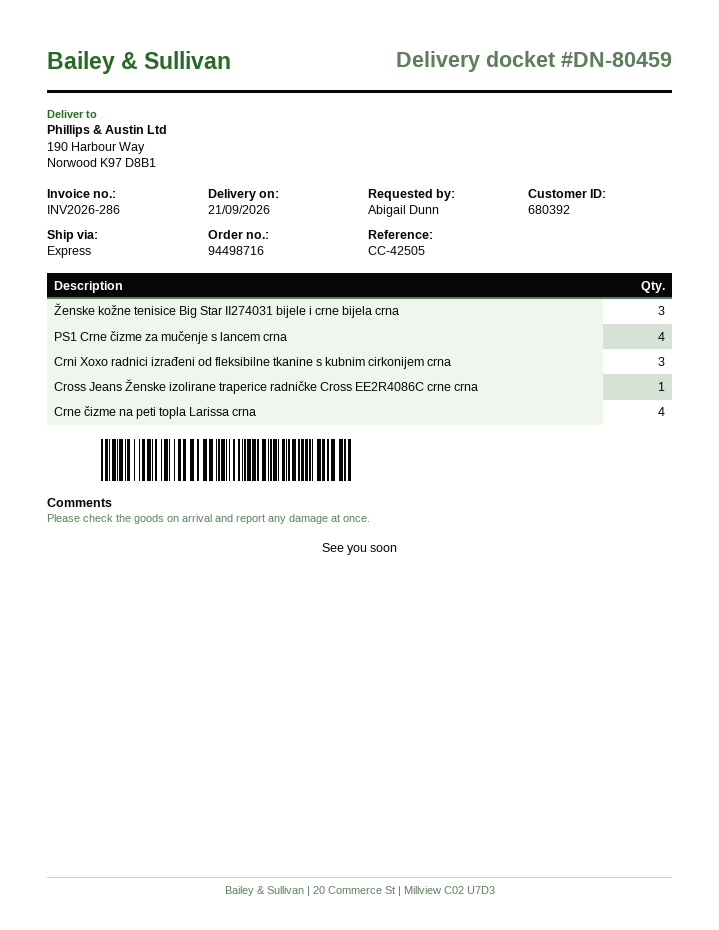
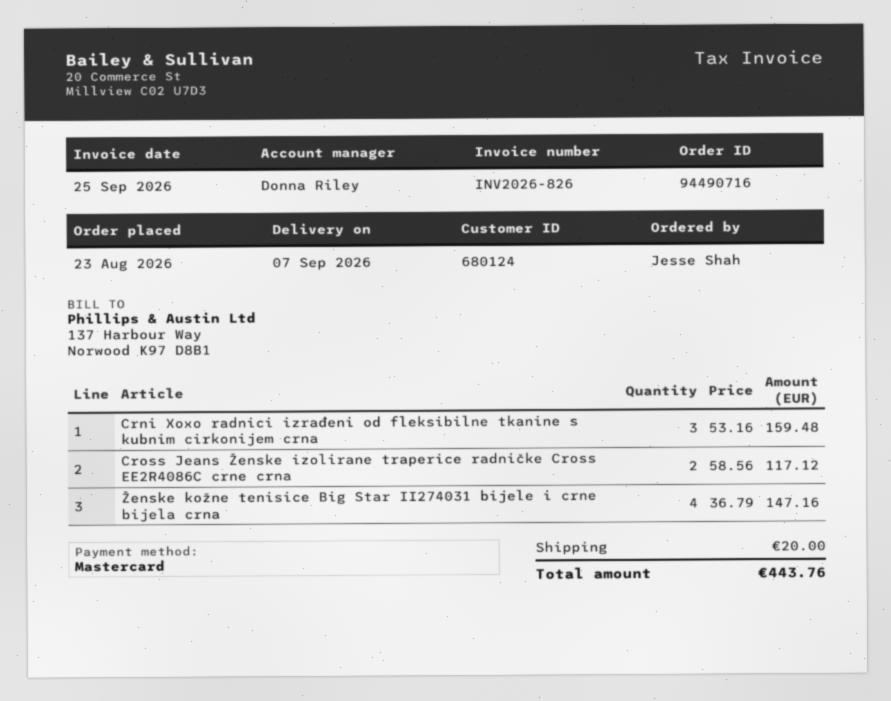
order number: 94498716 -> 94490716
delivery date: 2026-09-21 -> 2026-09-07
invoice number: INV2026-286 -> INV2026-826
customer number: 680392 -> 680124
ordered by: Abigail Dunn -> Jesse Shah
Ženske kožne tenisice Big Star II274031 bijele i crne bijela crna: 3 -> 4
PS1 Crne čizme za mučenje s lancem crna: 4 -> none
Cross Jeans Ženske izolirane traperice radničke Cross EE2R4086C crne crna: 1 -> 2
Crne čizme na peti topla Larissa crna: 4 -> none

